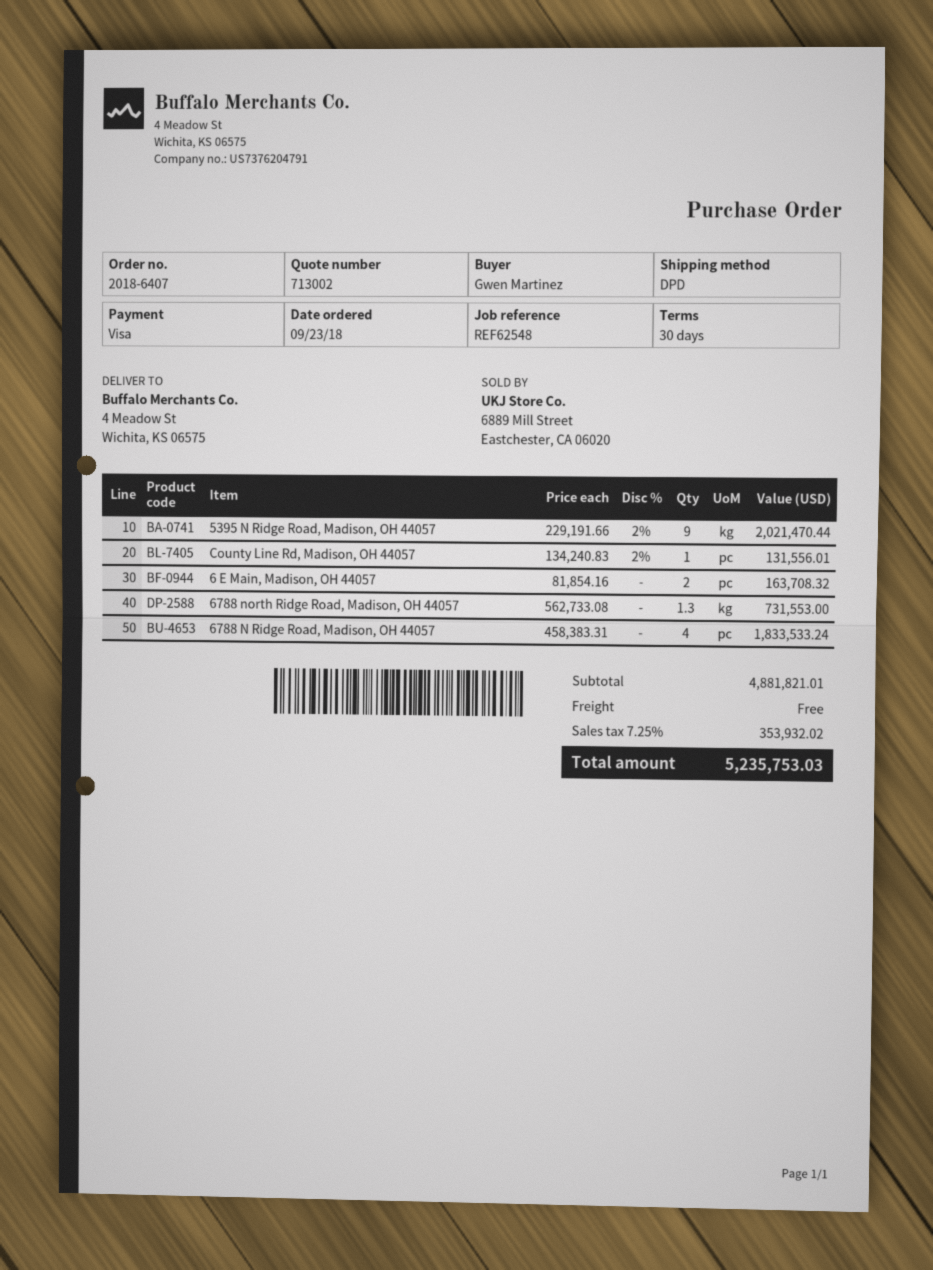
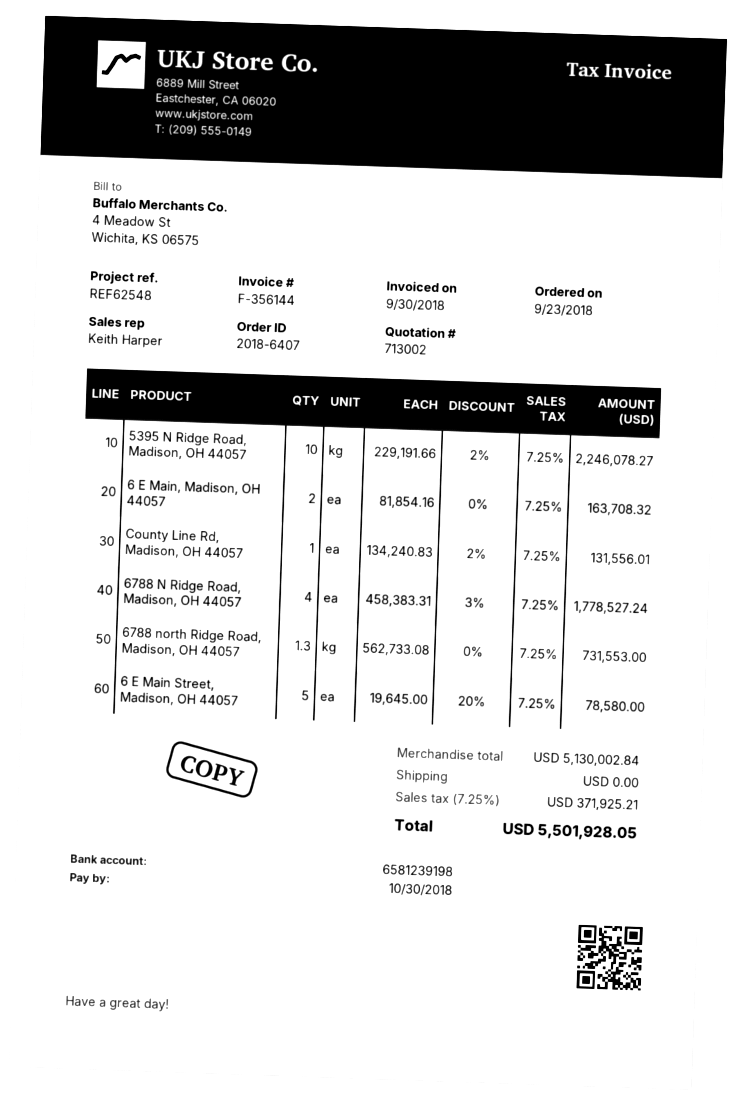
5395 N Ridge Road, Madison, OH 44057: 9 x 229191.66 - 2% = 2021470.44 -> 10 x 229191.66 - 2% = 2246078.27
6788 N Ridge Road, Madison, OH 44057: 4 x 458383.31 = 1833533.24 -> 4 x 458383.31 - 3% = 1778527.24
6 E Main Street, Madison, OH 44057: none -> 5 x 19645.00 - 20% = 78580.00
subtotal: 4881821.01 -> 5130002.84
tax: 7.25% = 353932.02 -> 7.25% = 371925.21
total: 5235753.03 -> 5501928.05

